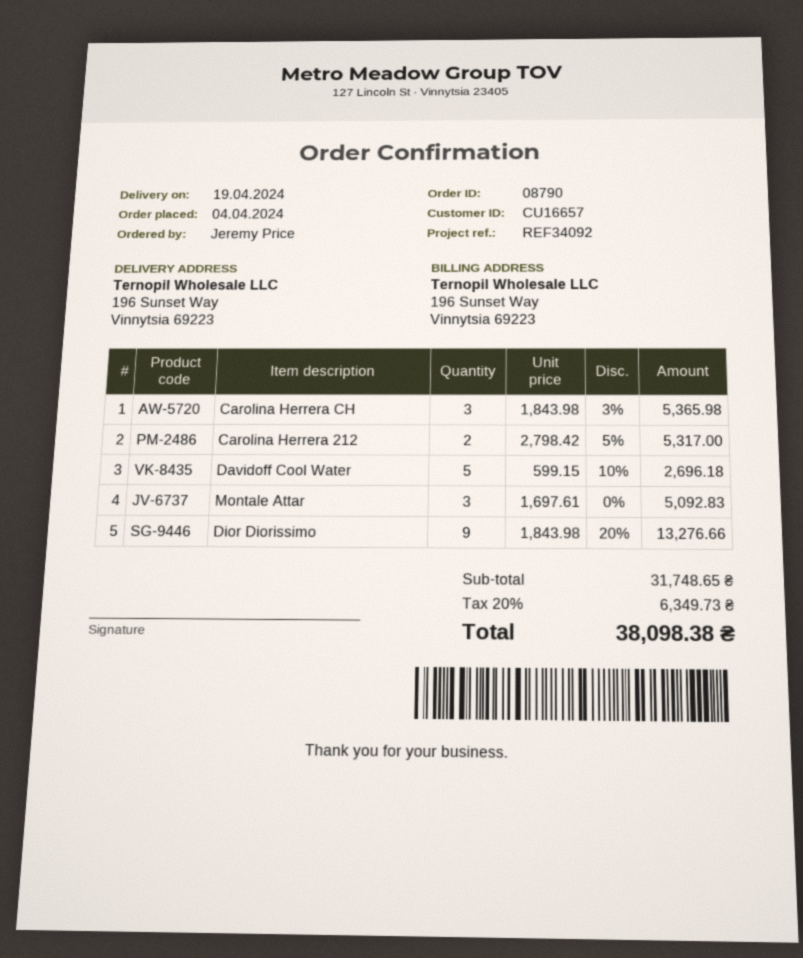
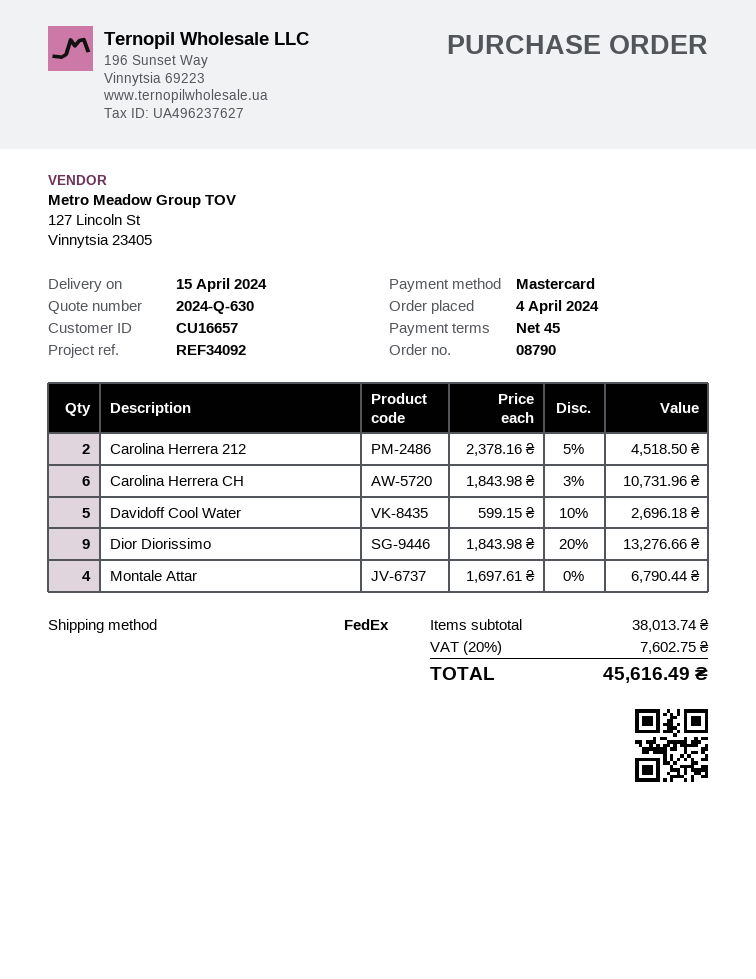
delivery date: 2024-04-19 -> 2024-04-15
Carolina Herrera CH: 3 x 1843.98 - 3% = 5365.98 -> 6 x 1843.98 - 3% = 10731.96
Carolina Herrera 212: 2 x 2798.42 - 5% = 5317.00 -> 2 x 2378.16 - 5% = 4518.50
Montale Attar: 3 x 1697.61 = 5092.83 -> 4 x 1697.61 = 6790.44
subtotal: 31748.65 -> 38013.74
tax: 20% = 6349.73 -> 20% = 7602.75
total: 38098.38 -> 45616.49

